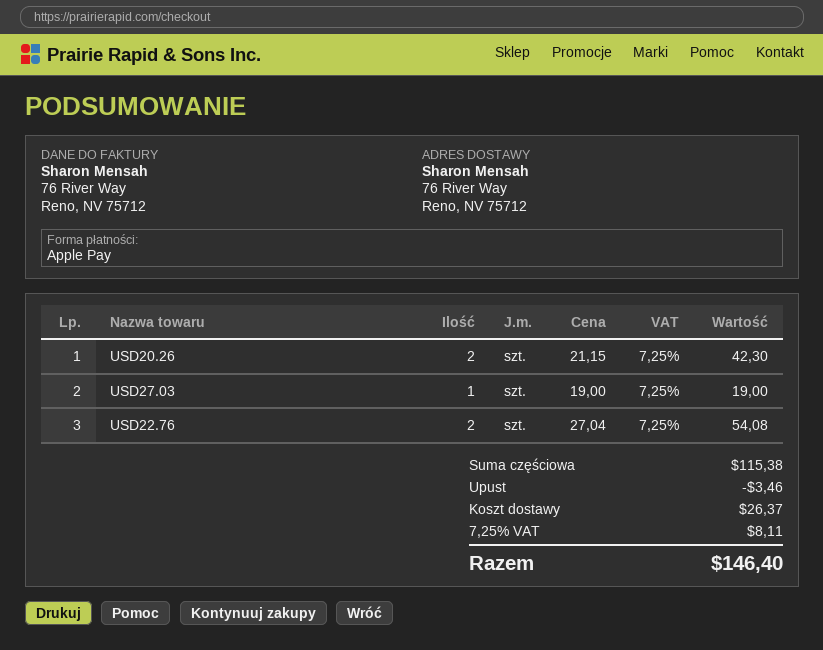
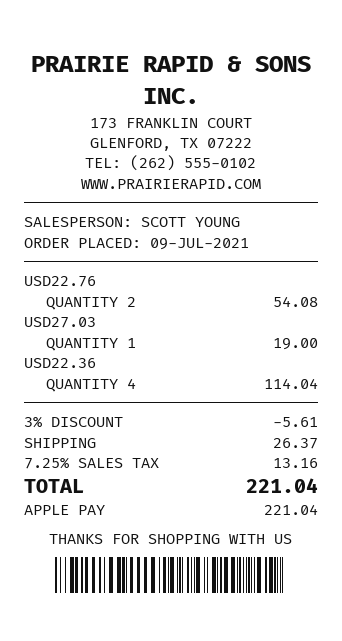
USD20.26: 2 for 42.30 -> none
USD22.36: none -> 4 for 114.04
discount: 3.46 -> 5.61
tax: 7.25% = 8.11 -> 7.25% = 13.16
total: 146.40 -> 221.04

